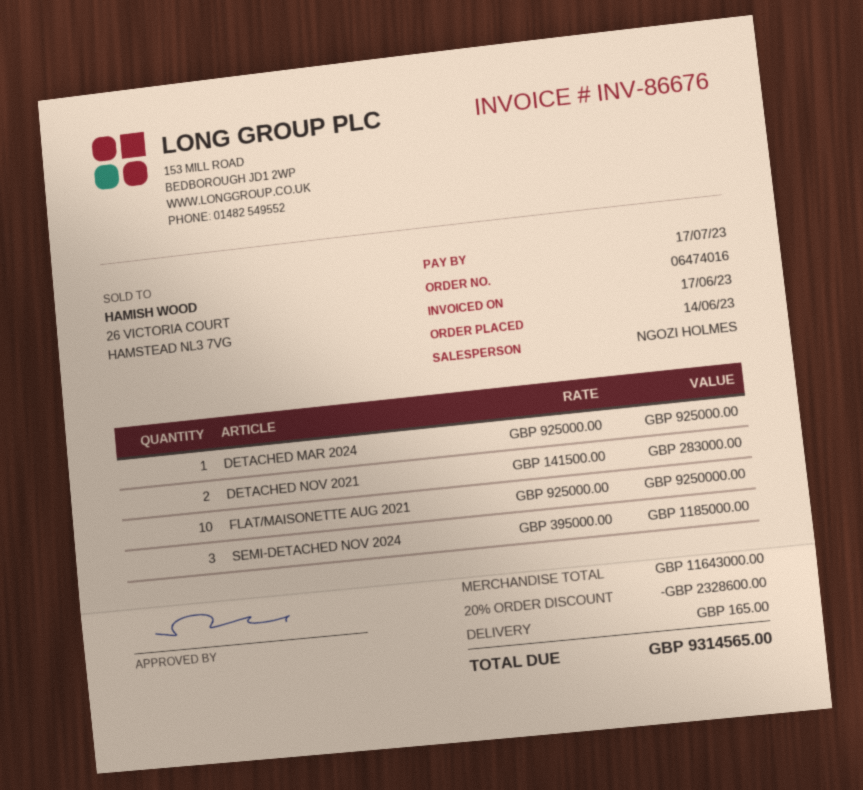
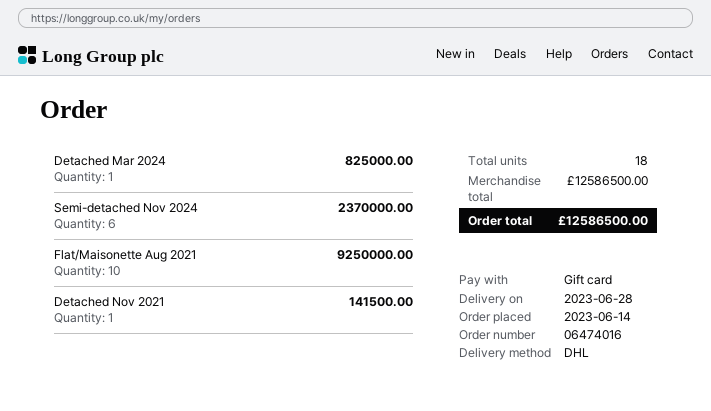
DETACHED MAR 2024: 1 for 925000.00 -> 1 for 825000.00
DETACHED NOV 2021: 2 for 283000.00 -> 1 for 141500.00
SEMI-DETACHED NOV 2024: 3 for 1185000.00 -> 6 for 2370000.00
subtotal: 11643000.00 -> 12586500.00
discount: 20% = 2328600.00 -> none
shipping: 165.00 -> none
total: 9314565.00 -> 12586500.00

